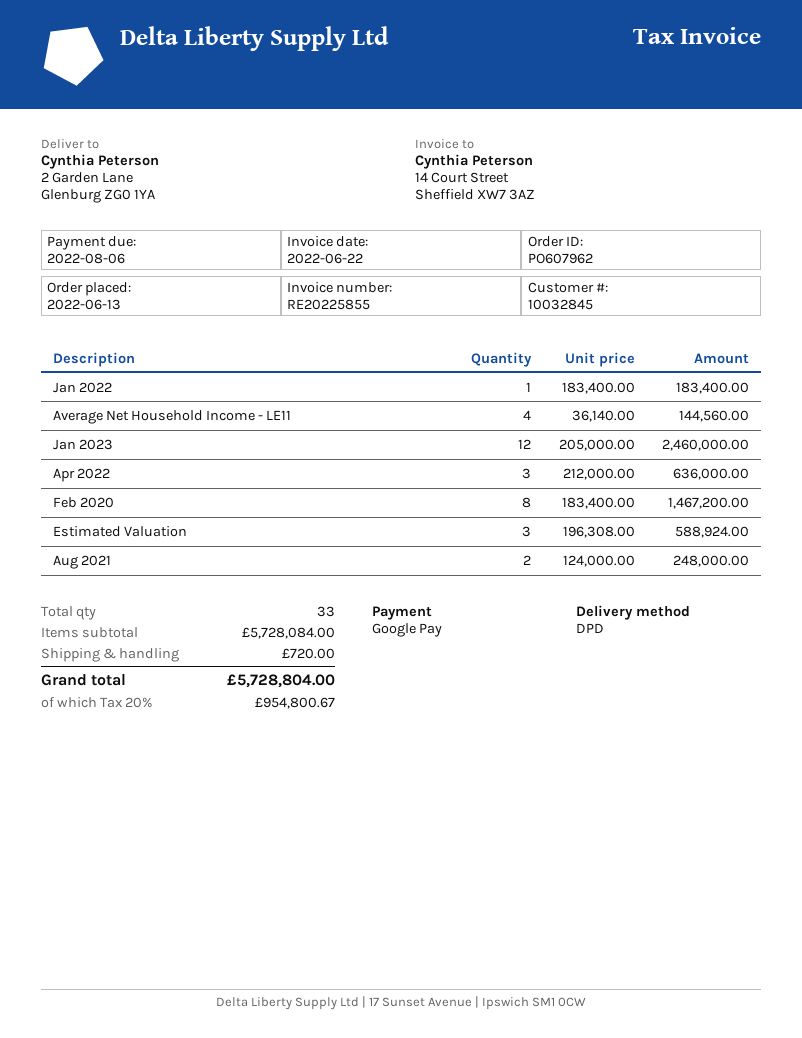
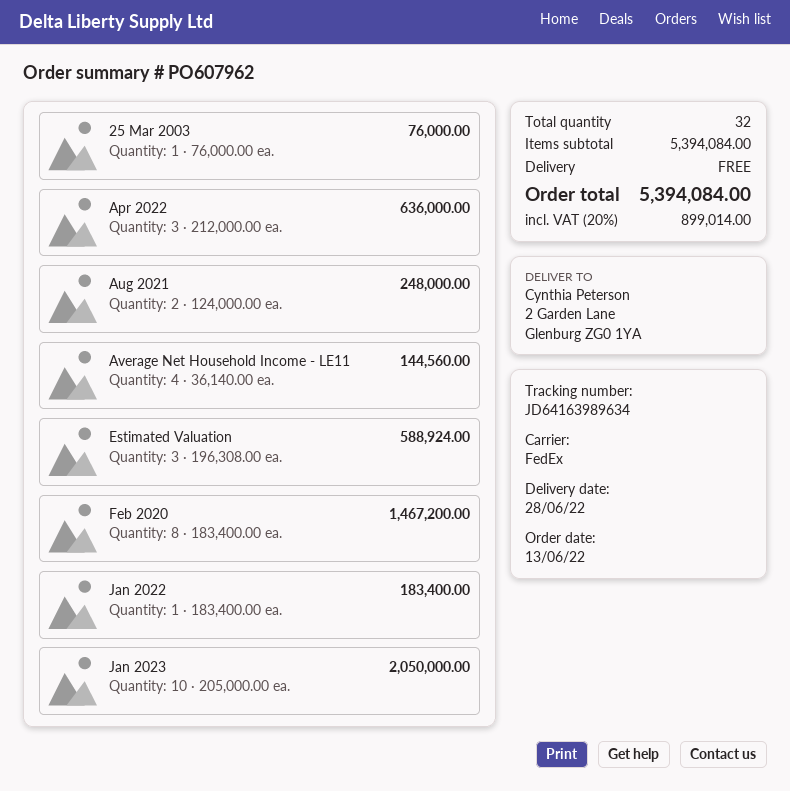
shipping method: DPD -> FedEx
Jan 2023: 12 x 205000.00 = 2460000.00 -> 10 x 205000.00 = 2050000.00
25 Mar 2003: none -> 1 x 76000.00 = 76000.00
total quantity: 33 -> 32
subtotal: 5728084.00 -> 5394084.00
shipping: 720.00 -> 0.00
tax: 20% = 954800.67 -> 20% = 899014.00
total: 5728804.00 -> 5394084.00

